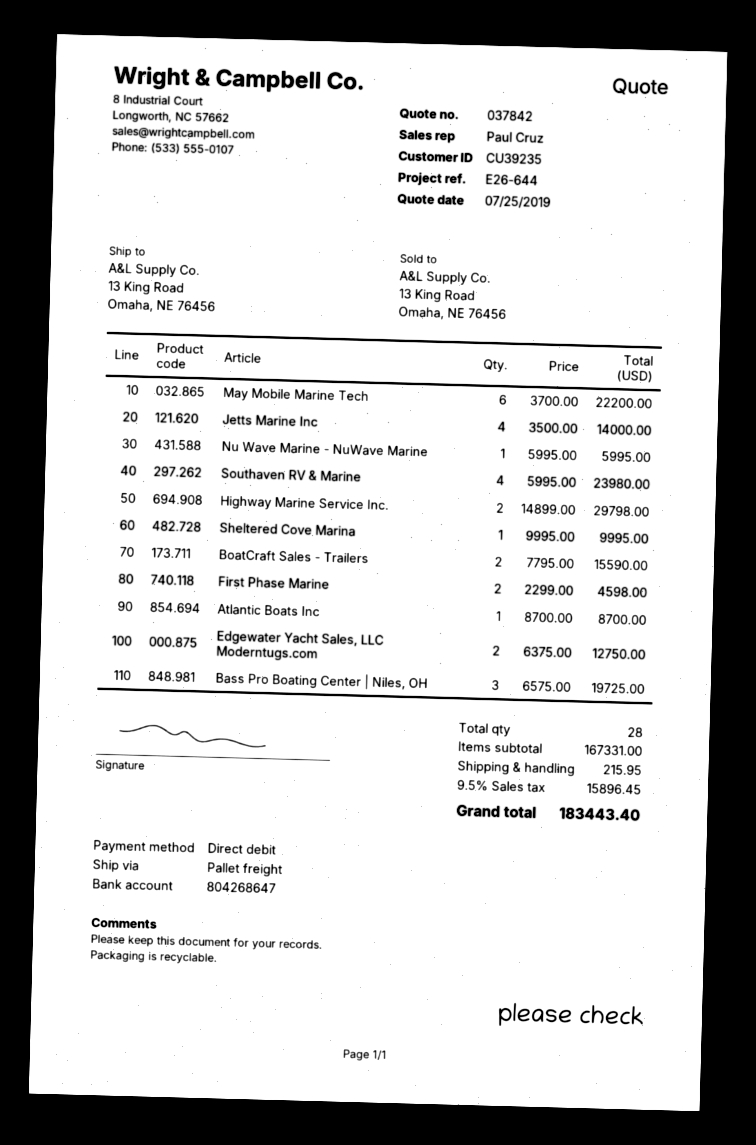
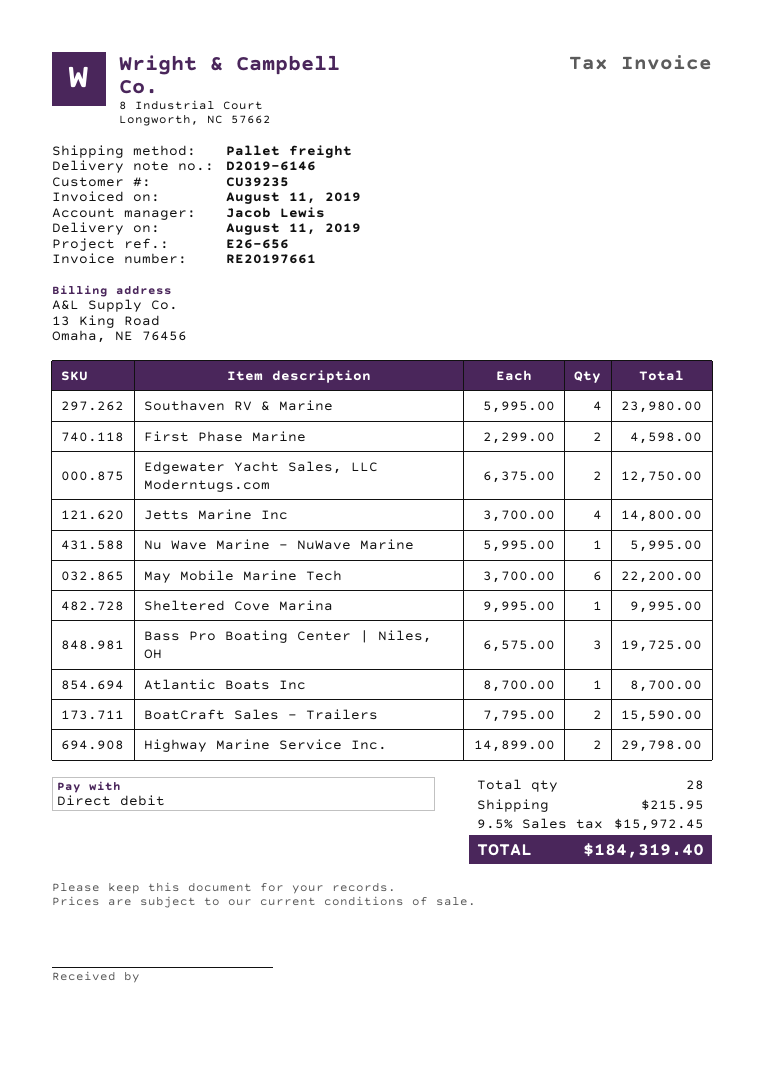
reference: E26-644 -> E26-656
sales rep: Paul Cruz -> Jacob Lewis
Jetts Marine Inc: 4 x 3500.00 = 14000.00 -> 4 x 3700.00 = 14800.00
tax: 9.5% = 15896.45 -> 9.5% = 15972.45
total: 183443.40 -> 184319.40

